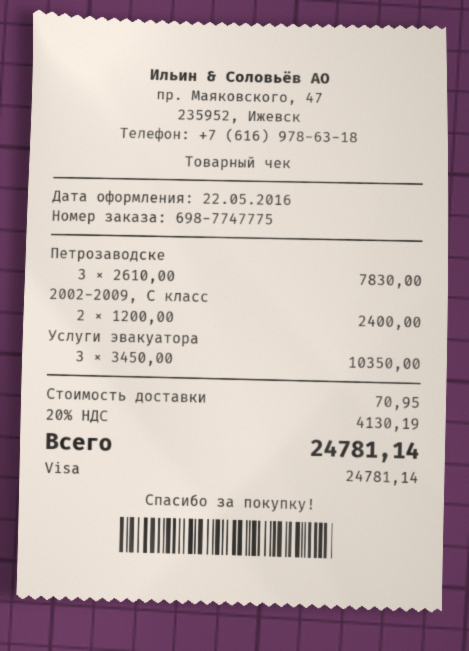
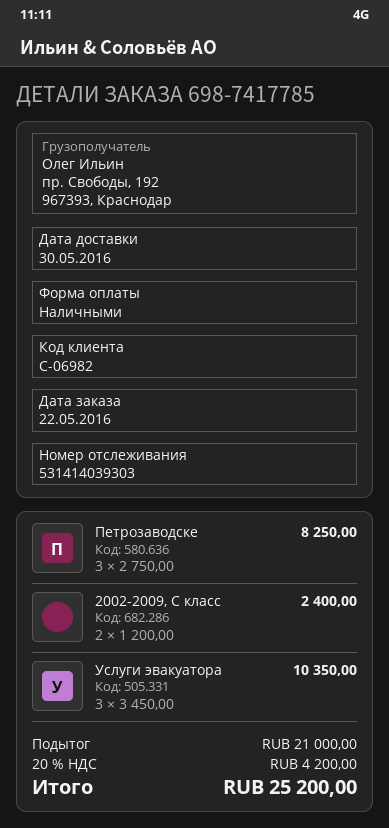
order number: 698-7747775 -> 698-7417785
payment method: Visa -> cash
Петрозаводске: 3 x 2610.00 = 7830.00 -> 3 x 2750.00 = 8250.00
shipping: 70.95 -> none
tax: 20% = 4130.19 -> 20% = 4200.00
total: 24781.14 -> 25200.00

